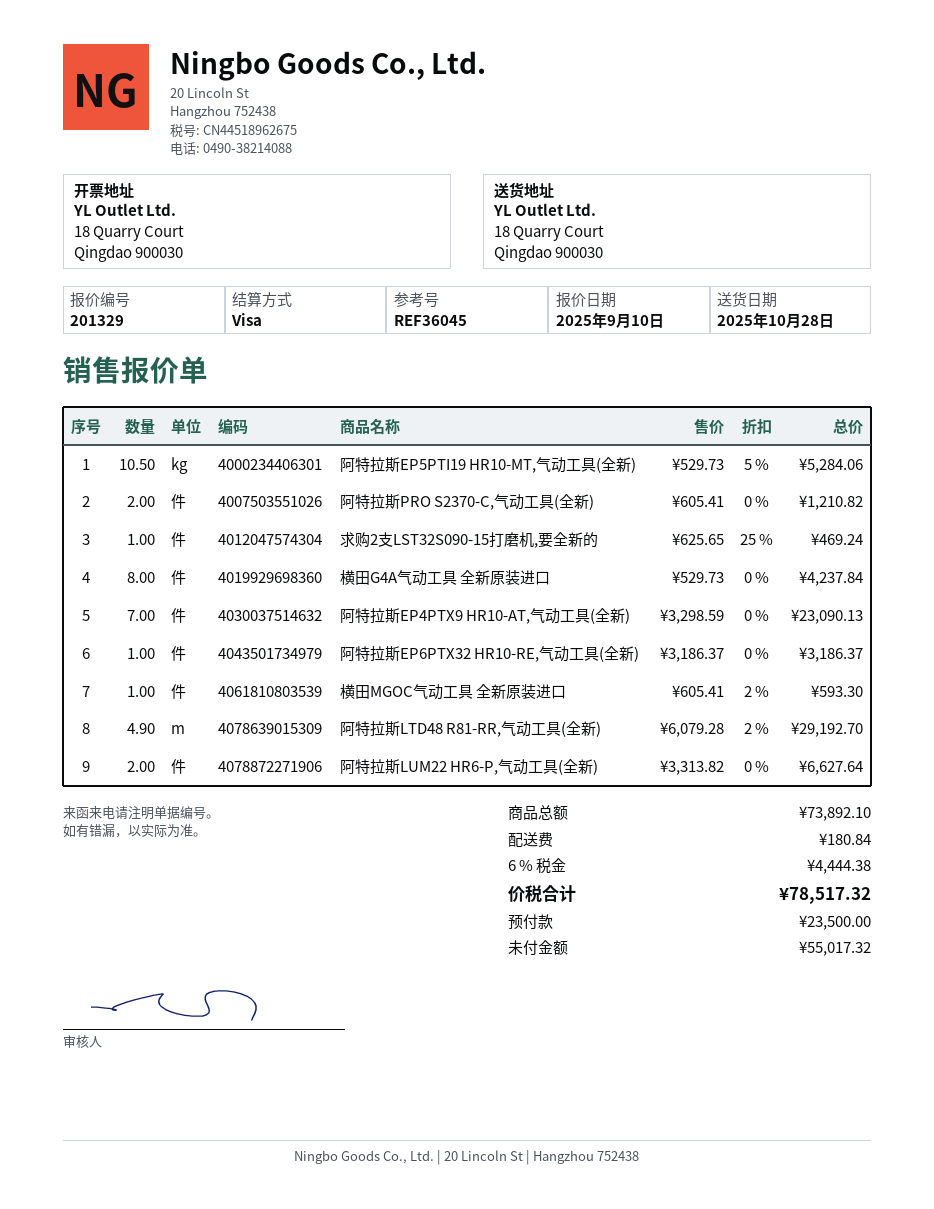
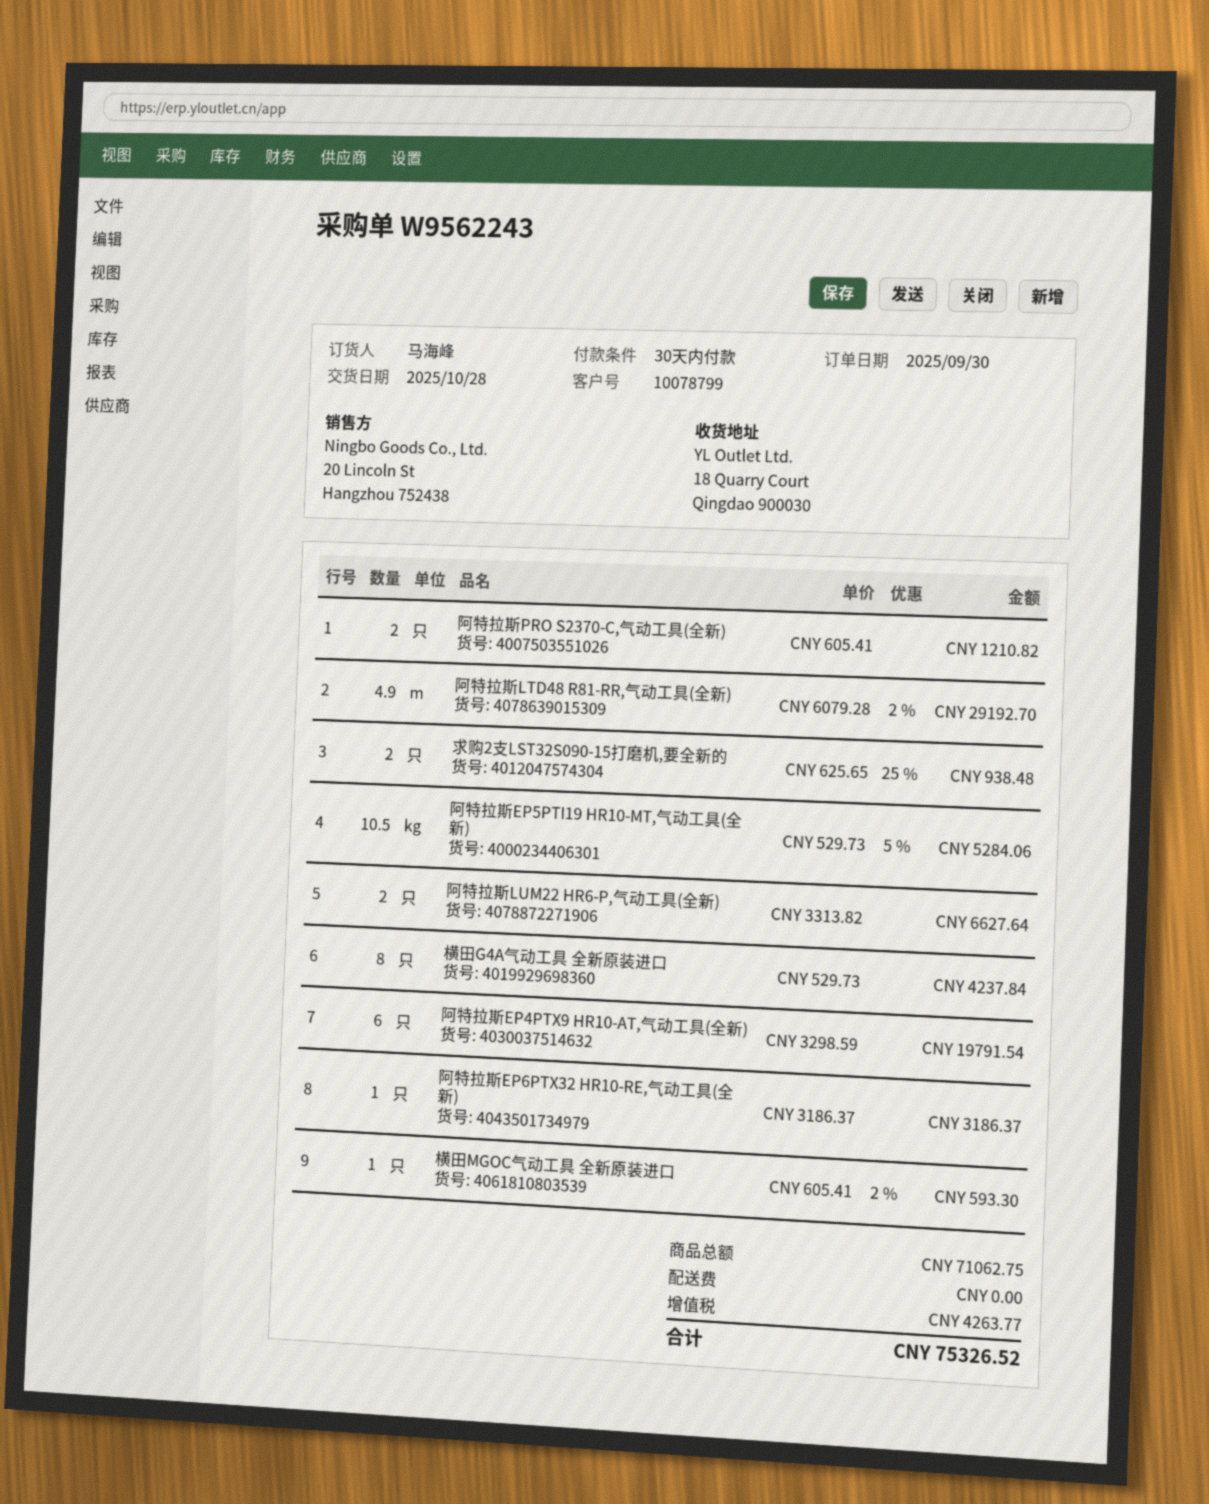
求购2支LST32S090-15打磨机,要全新的: 1 x 625.65 - 25% = 469.24 -> 2 x 625.65 - 25% = 938.48
阿特拉斯EP4PTX9 HR10-AT,气动工具(全新): 7 x 3298.59 = 23090.13 -> 6 x 3298.59 = 19791.54
subtotal: 73892.10 -> 71062.75
shipping: 180.84 -> 0.00
tax: 4444.38 -> 4263.77
total: 78517.32 -> 75326.52

